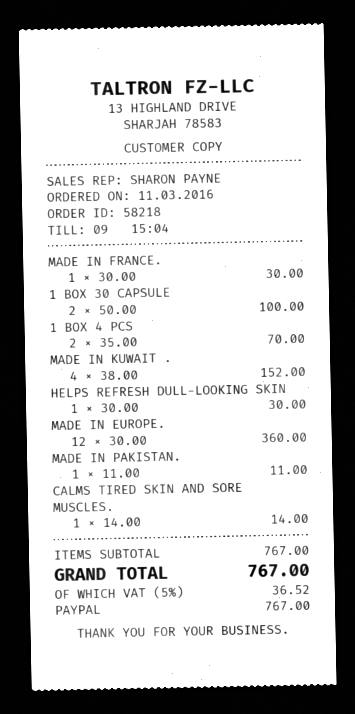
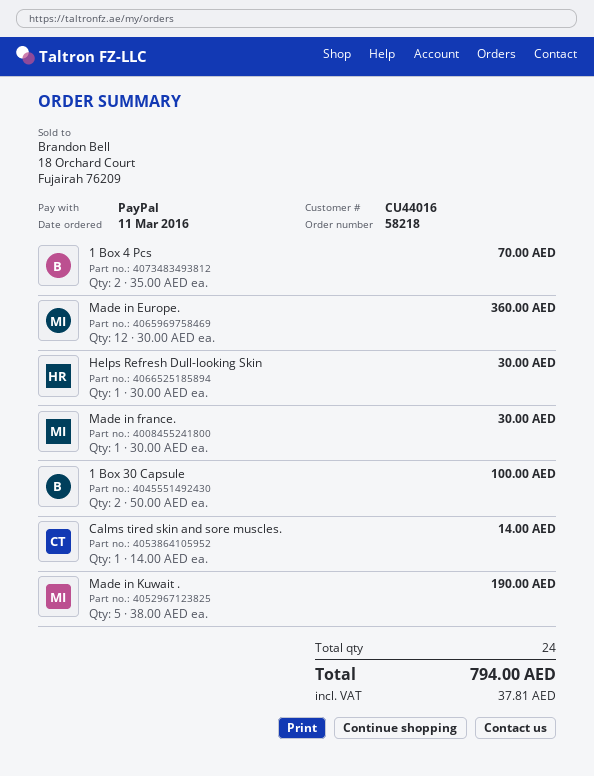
MADE IN KUWAIT .: 4 x 38.00 = 152.00 -> 5 x 38.00 = 190.00
MADE IN PAKISTAN.: 1 x 11.00 = 11.00 -> none
tax: 36.52 -> 37.81
total: 767.00 -> 794.00

